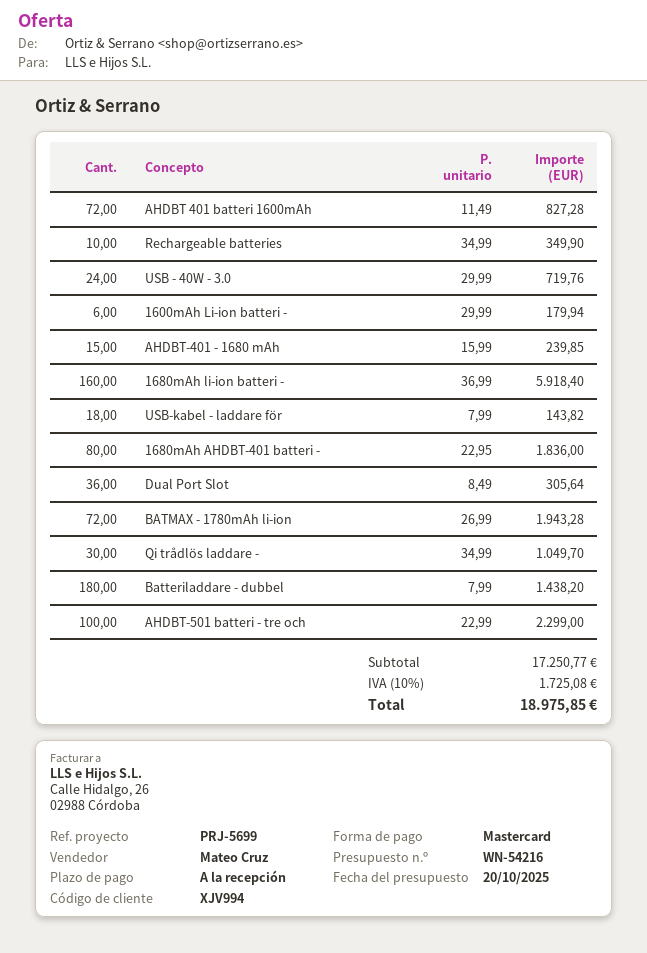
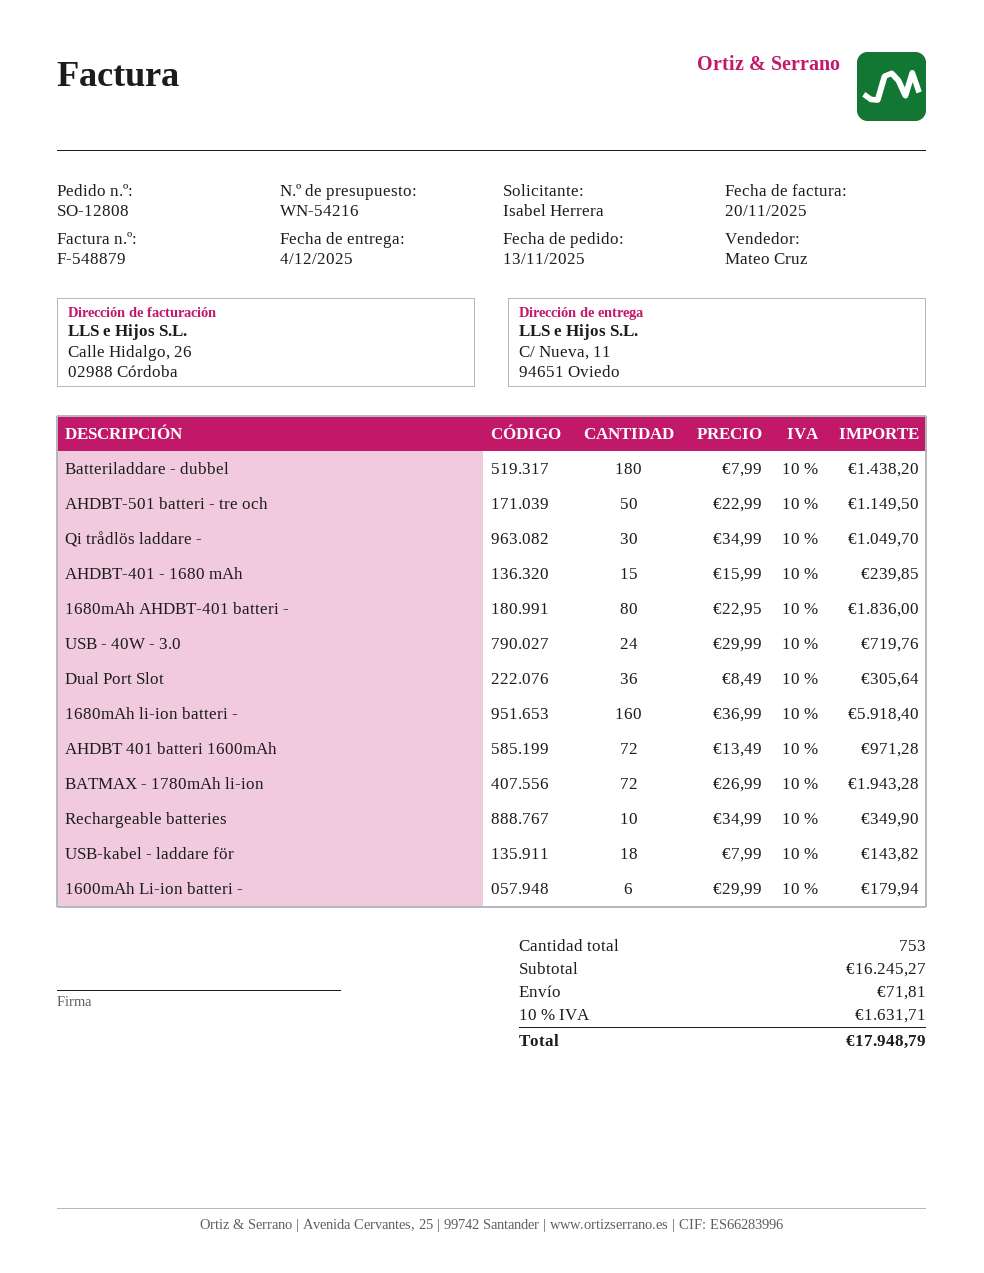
AHDBT 401 batteri 1600mAh: 72 x 11.49 = 827.28 -> 72 x 13.49 = 971.28
AHDBT-501 batteri - tre och: 100 x 22.99 = 2299.00 -> 50 x 22.99 = 1149.50
subtotal: 17250.77 -> 16245.27
shipping: none -> 71.81
tax: 10% = 1725.08 -> 10% = 1631.71
total: 18975.85 -> 17948.79

